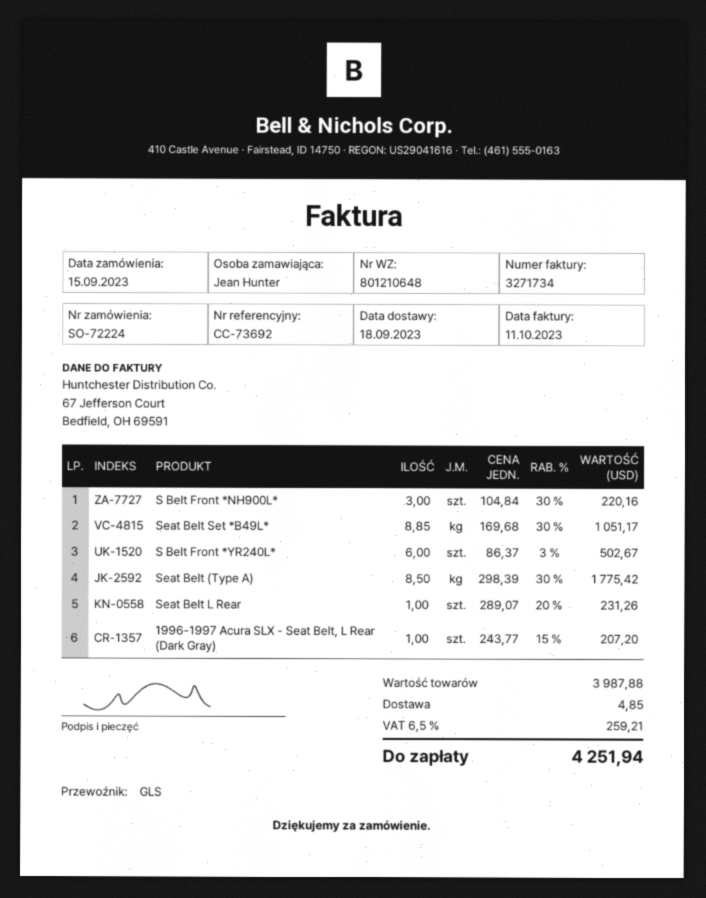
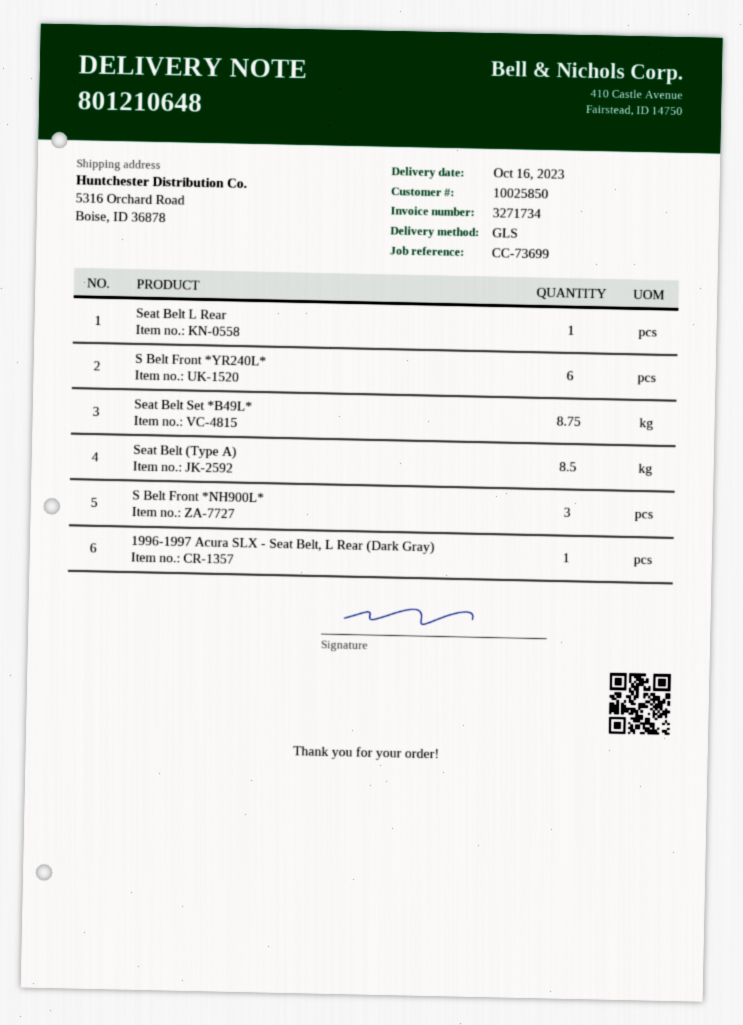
delivery date: 2023-09-18 -> 2023-10-16
reference: CC-73692 -> CC-73699
Seat Belt Set *B49L*: 8.85 -> 8.75

